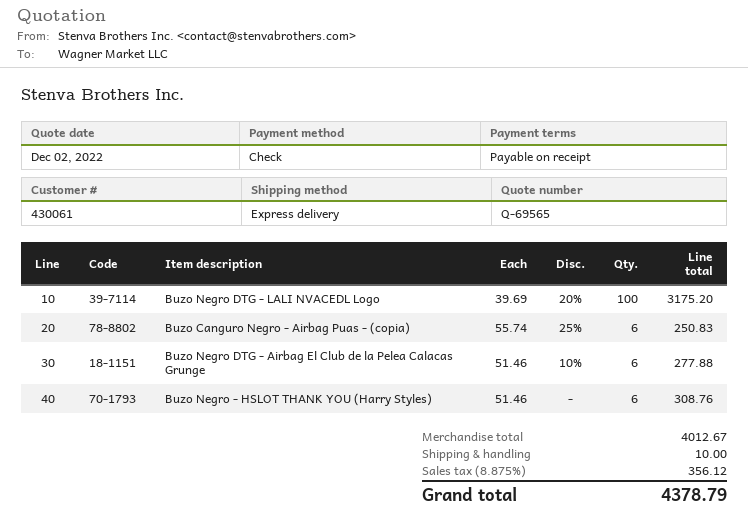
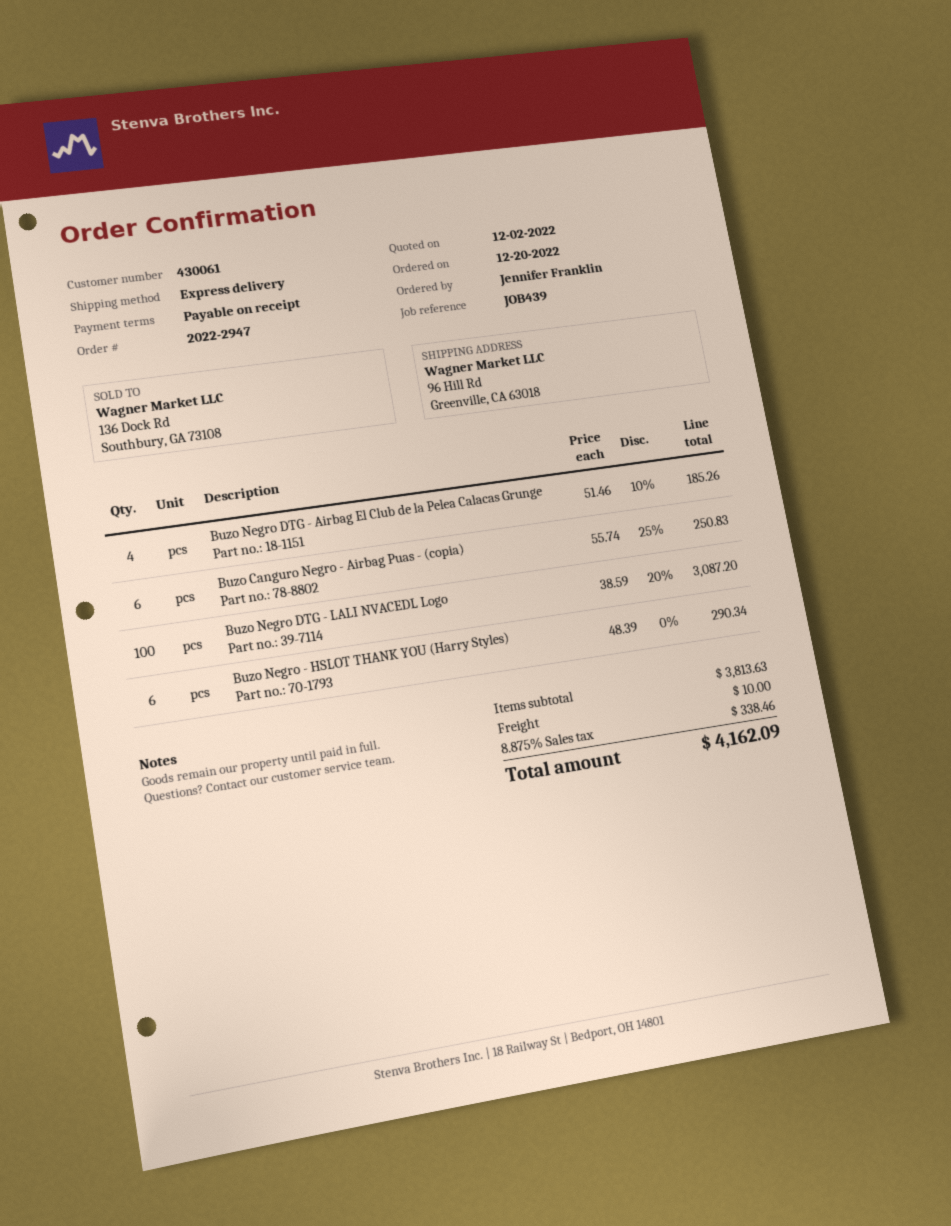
Buzo Negro DTG - LALI NVACEDL Logo: 100 x 39.69 - 20% = 3175.20 -> 100 x 38.59 - 20% = 3087.20
Buzo Negro DTG - Airbag El Club de la Pelea Calacas Grunge: 6 x 51.46 - 10% = 277.88 -> 4 x 51.46 - 10% = 185.26
Buzo Negro - HSLOT THANK YOU (Harry Styles): 6 x 51.46 = 308.76 -> 6 x 48.39 = 290.34
subtotal: 4012.67 -> 3813.63
tax: 8.875% = 356.12 -> 8.875% = 338.46
total: 4378.79 -> 4162.09

